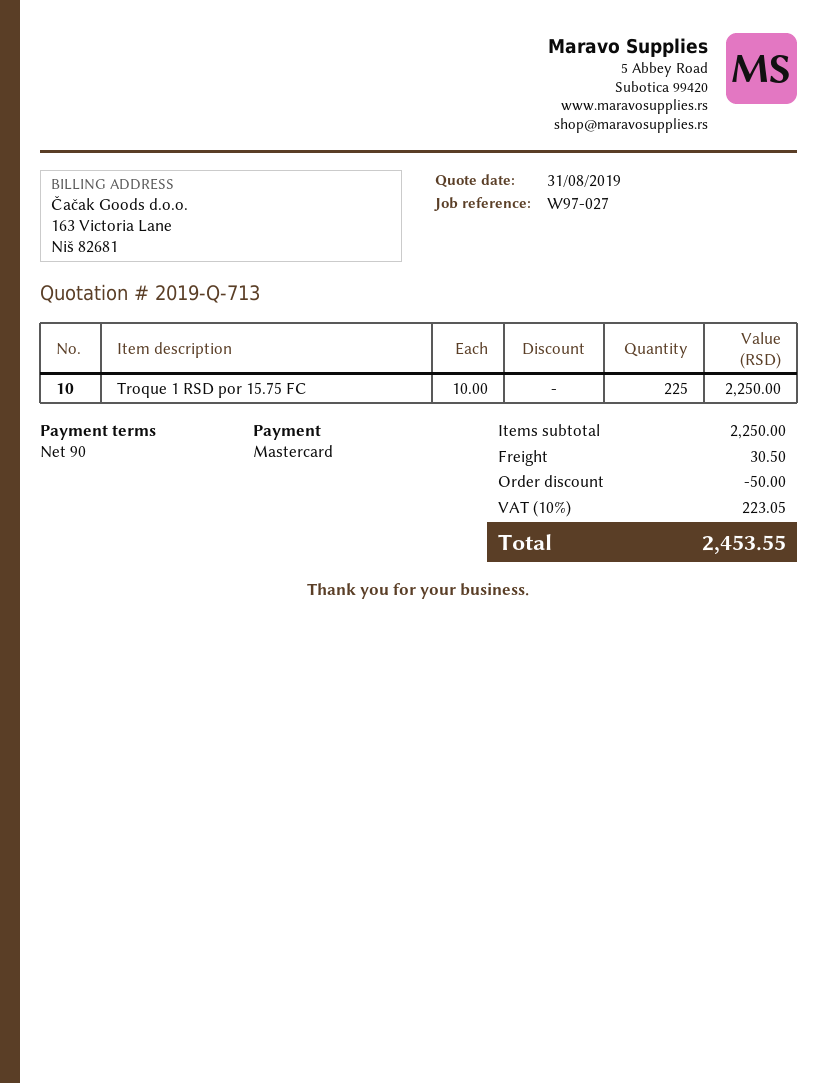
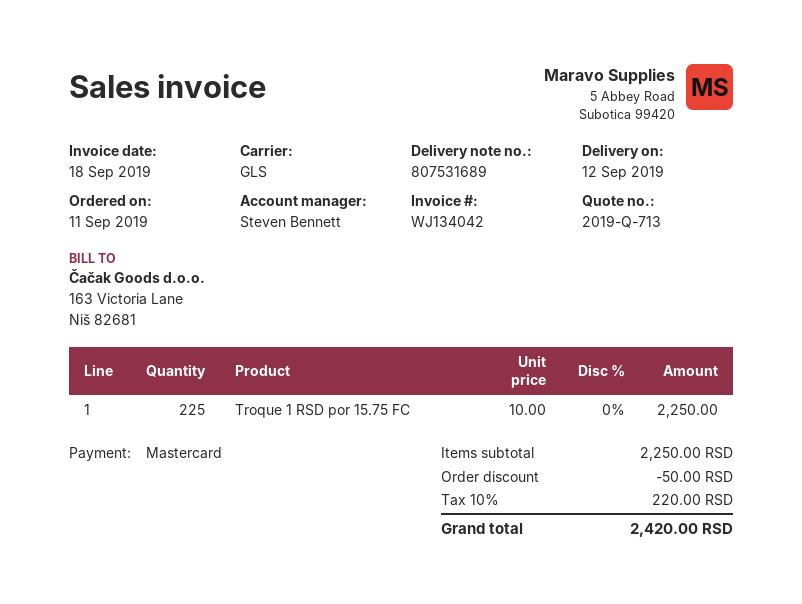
shipping: 30.50 -> none
tax: 10% = 223.05 -> 10% = 220.00
total: 2453.55 -> 2420.00

